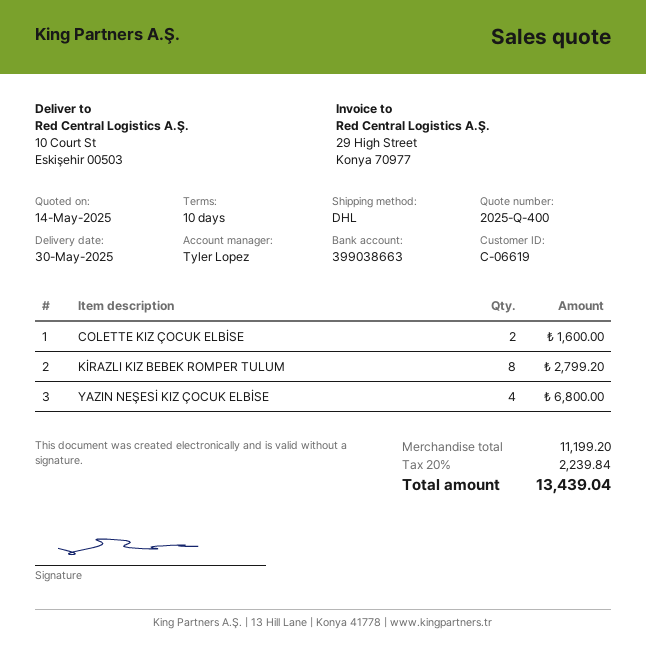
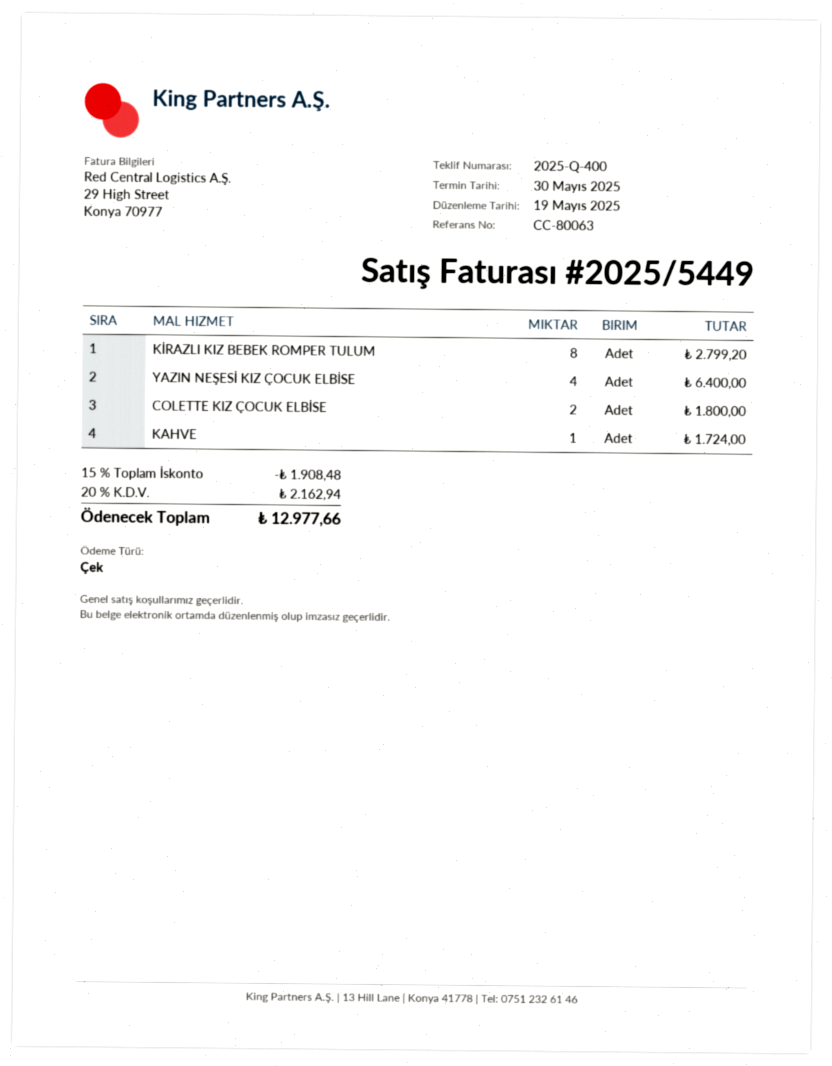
COLETTE KIZ ÇOCUK ELBİSE: 2 for 1600.00 -> 2 for 1800.00
YAZIN NEŞESİ KIZ ÇOCUK ELBİSE: 4 for 6800.00 -> 4 for 6400.00
KAHVE: none -> 1 for 1724.00
discount: none -> 15% = 1908.48
tax: 20% = 2239.84 -> 20% = 2162.94
total: 13439.04 -> 12977.66

